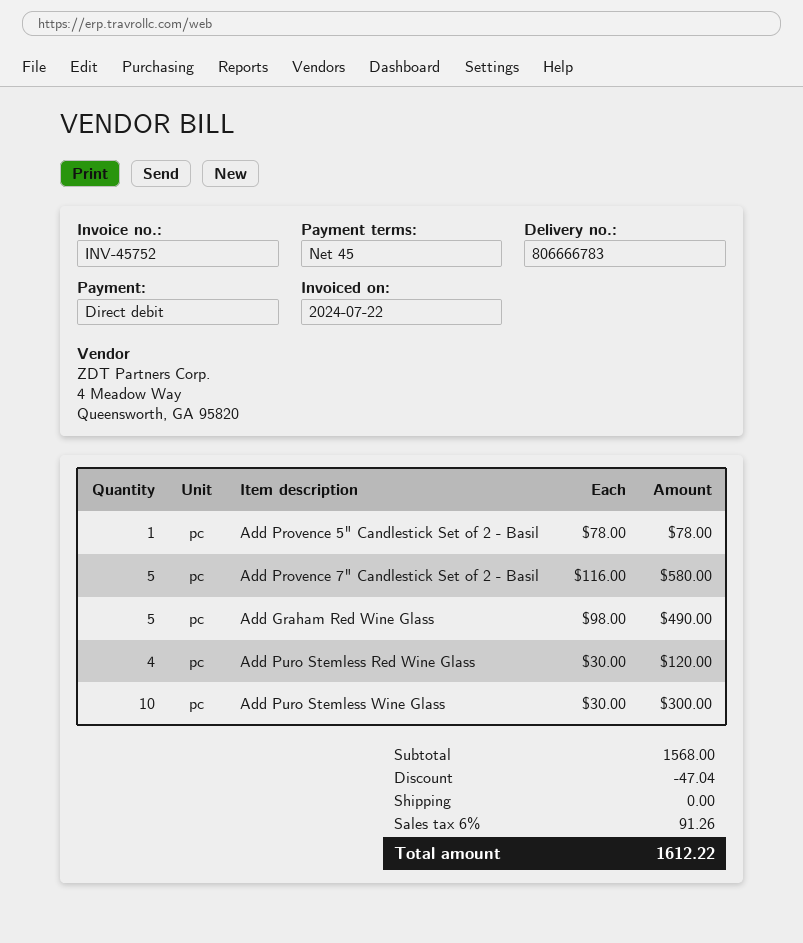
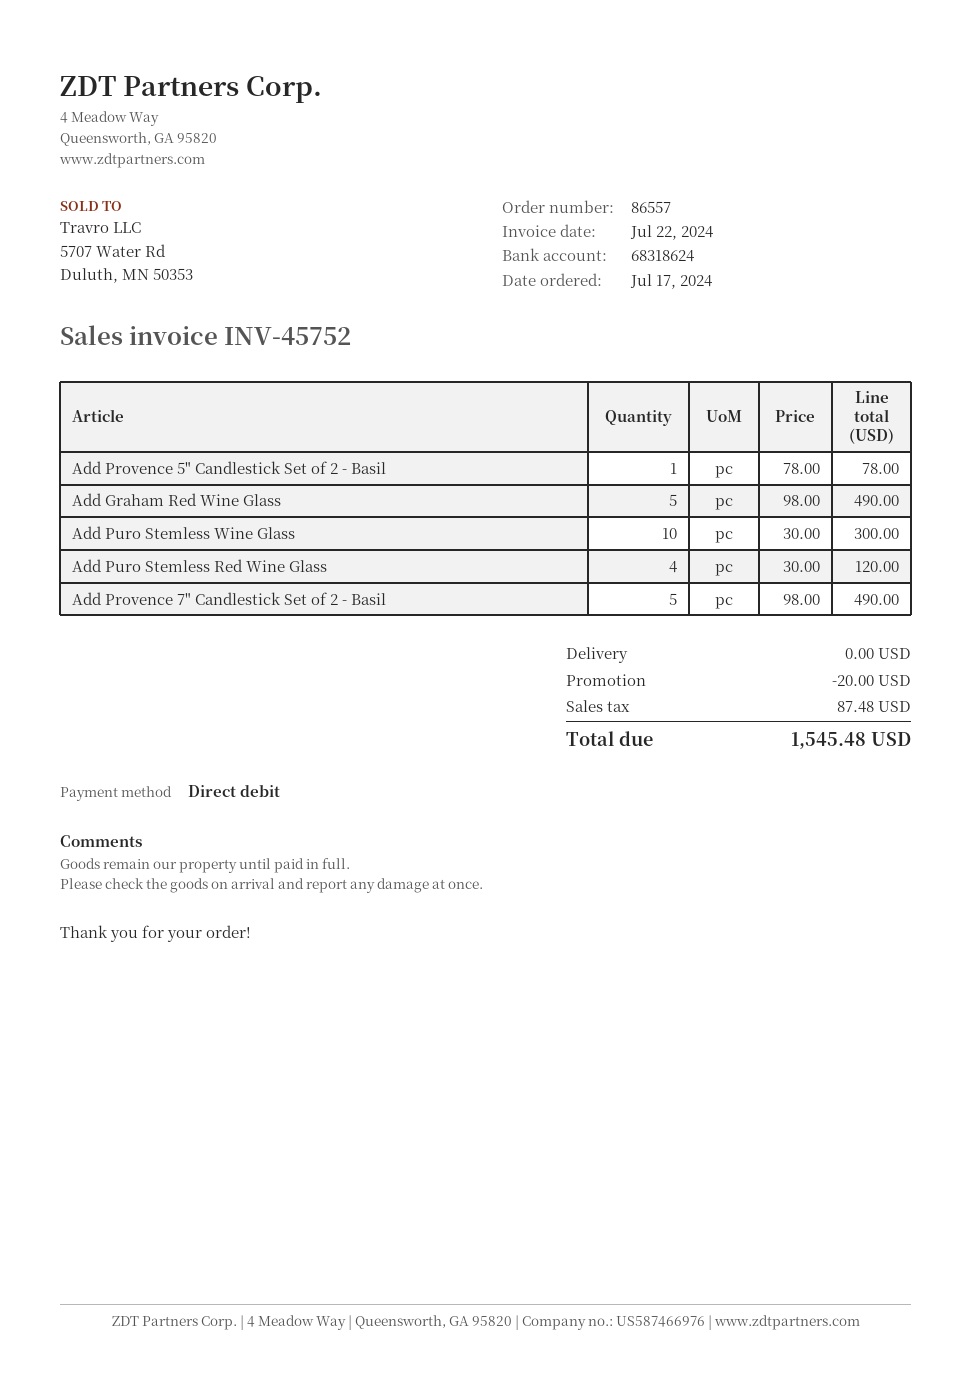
Add Provence 7" Candlestick Set of 2 - Basil: 5 x 116.00 = 580.00 -> 5 x 98.00 = 490.00
discount: 47.04 -> 20.00
tax: 91.26 -> 87.48
total: 1612.22 -> 1545.48

